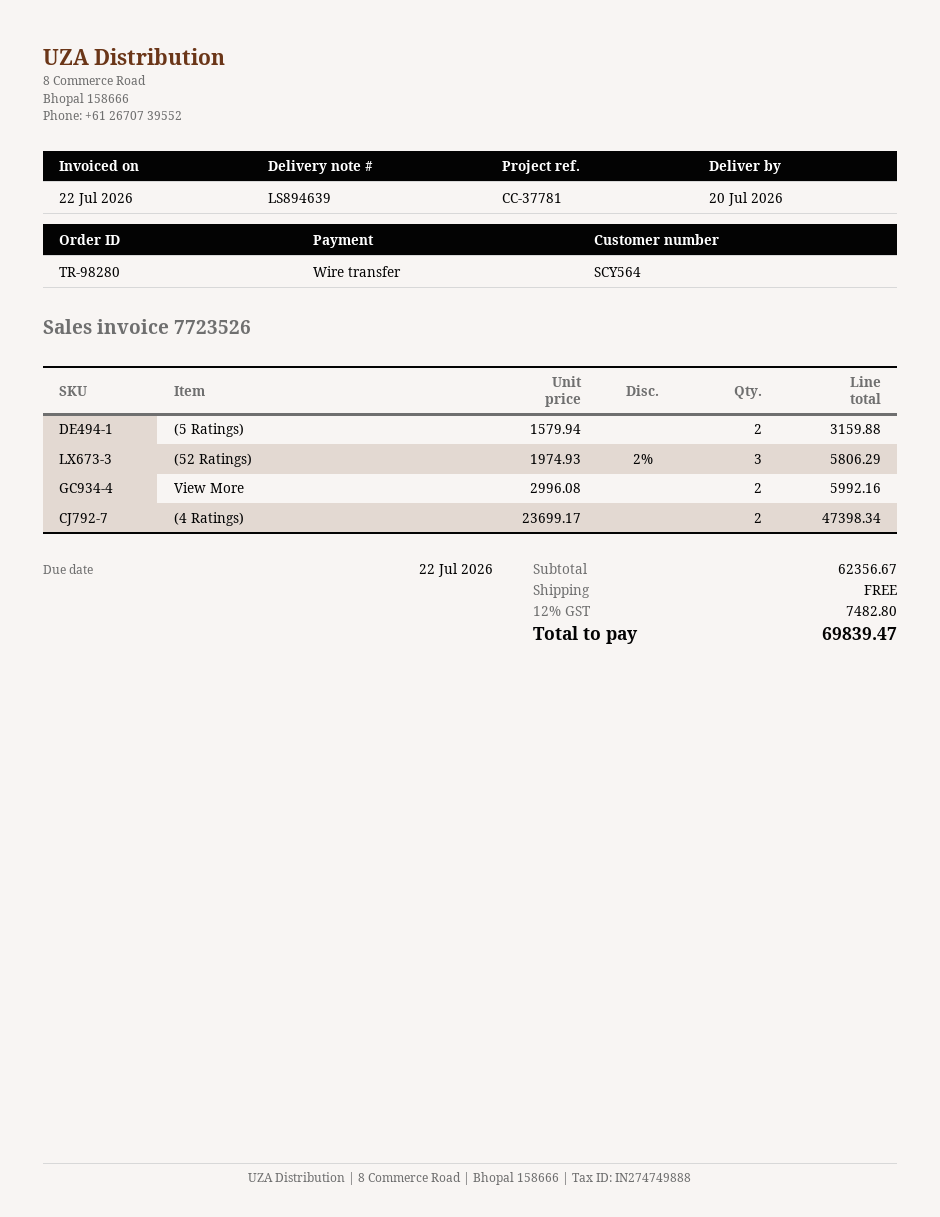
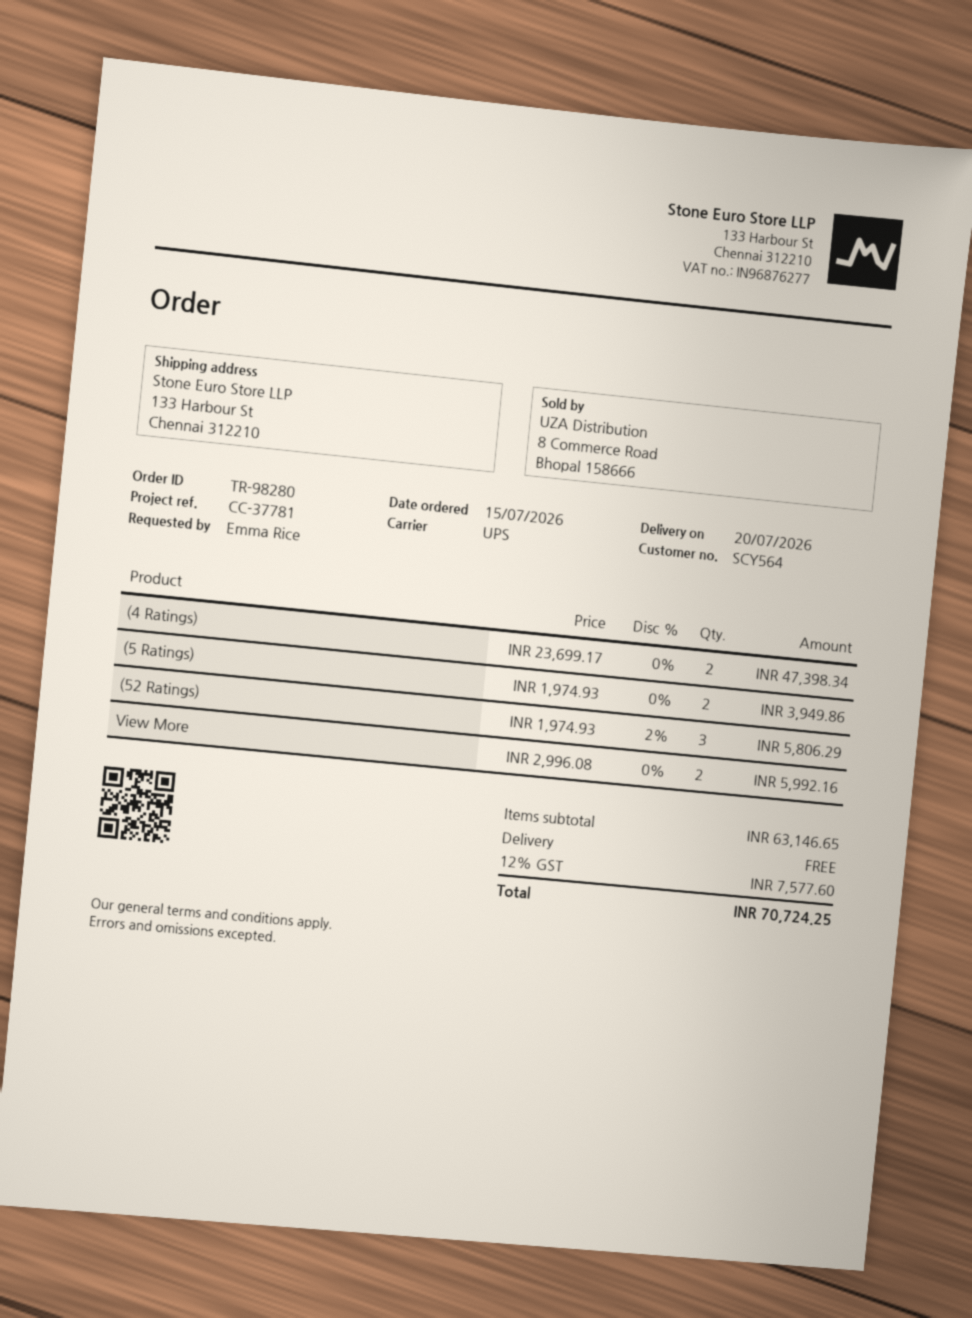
(5 Ratings): 2 x 1579.94 = 3159.88 -> 2 x 1974.93 = 3949.86
subtotal: 62356.67 -> 63146.65
tax: 12% = 7482.80 -> 12% = 7577.60
total: 69839.47 -> 70724.25

